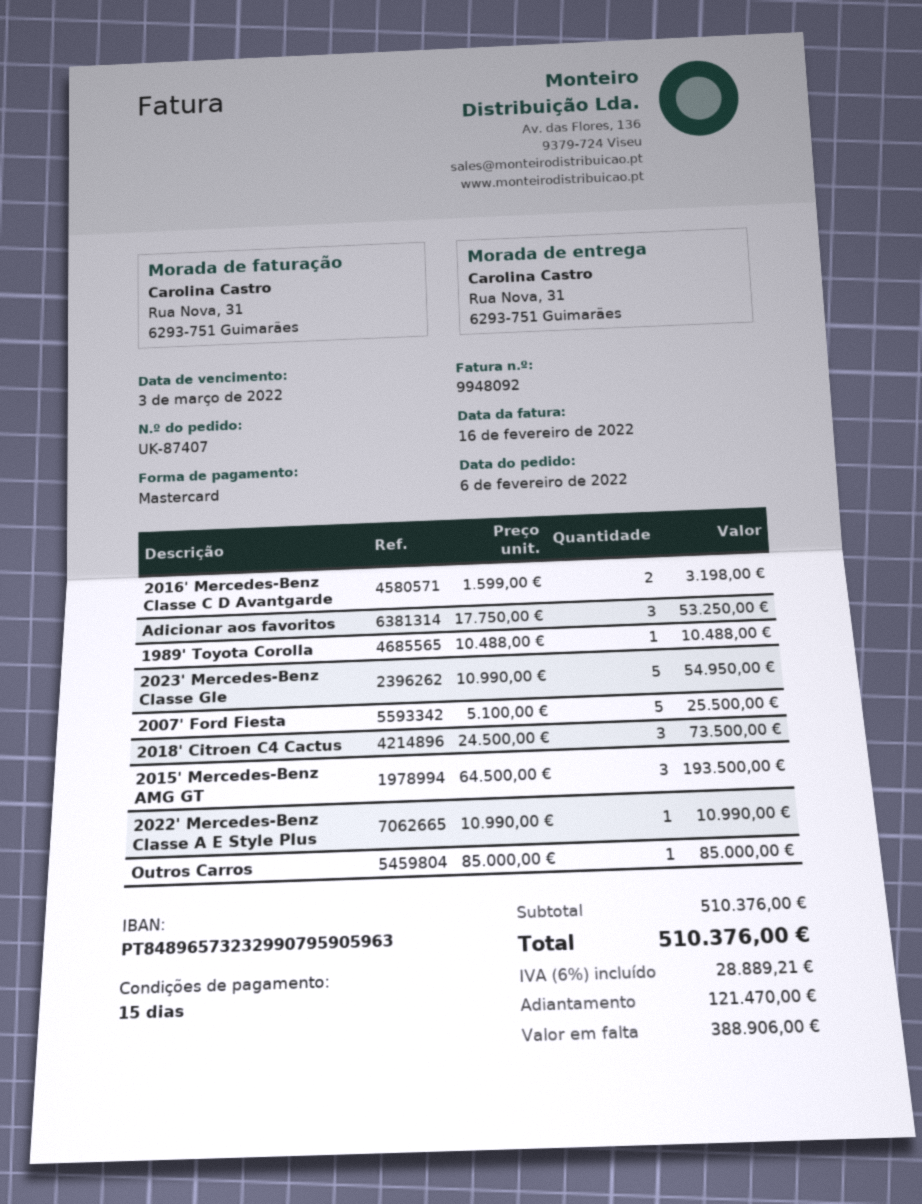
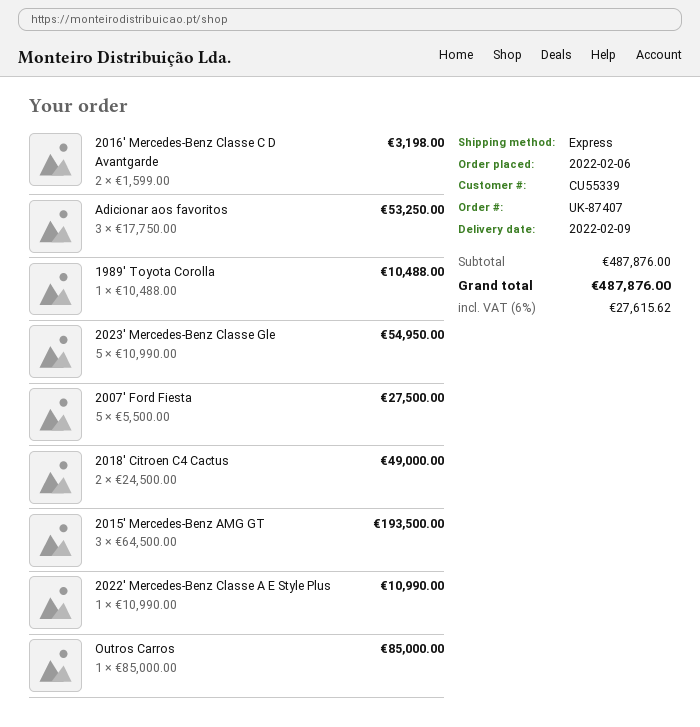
2007' Ford Fiesta: 5 x 5100.00 = 25500.00 -> 5 x 5500.00 = 27500.00
2018' Citroen C4 Cactus: 3 x 24500.00 = 73500.00 -> 2 x 24500.00 = 49000.00
subtotal: 510376.00 -> 487876.00
tax: 6% = 28889.21 -> 6% = 27615.62
total: 510376.00 -> 487876.00

